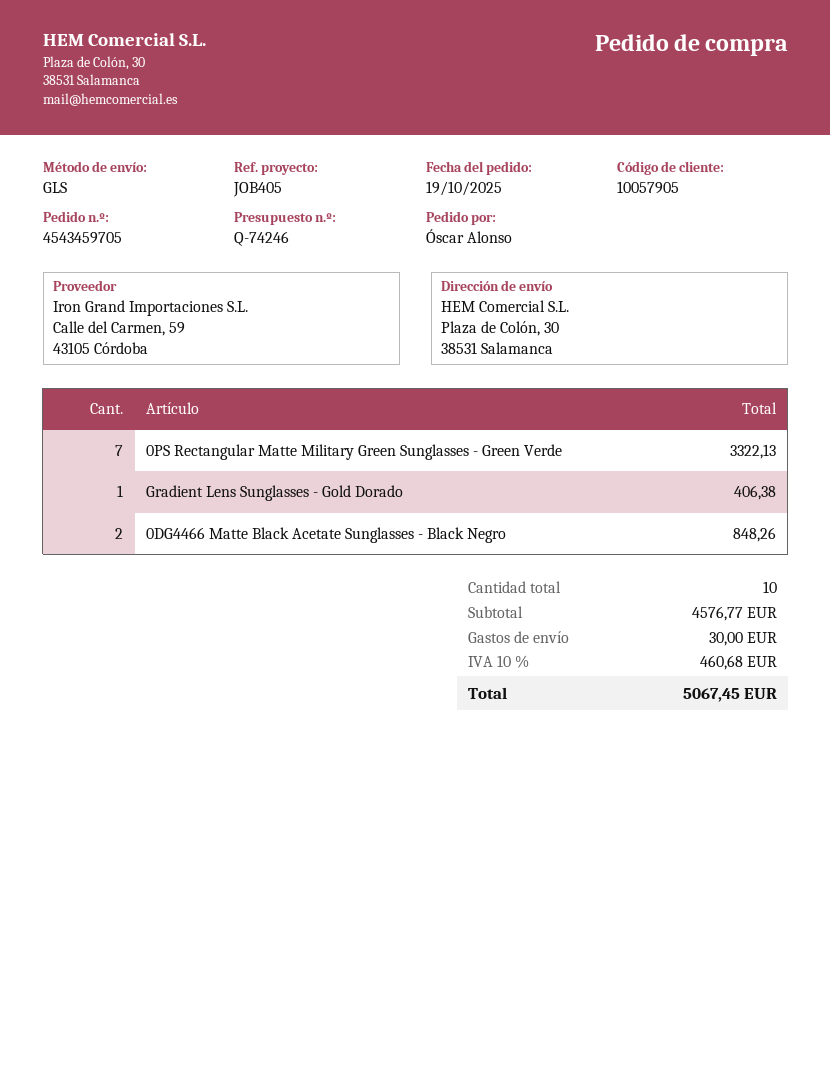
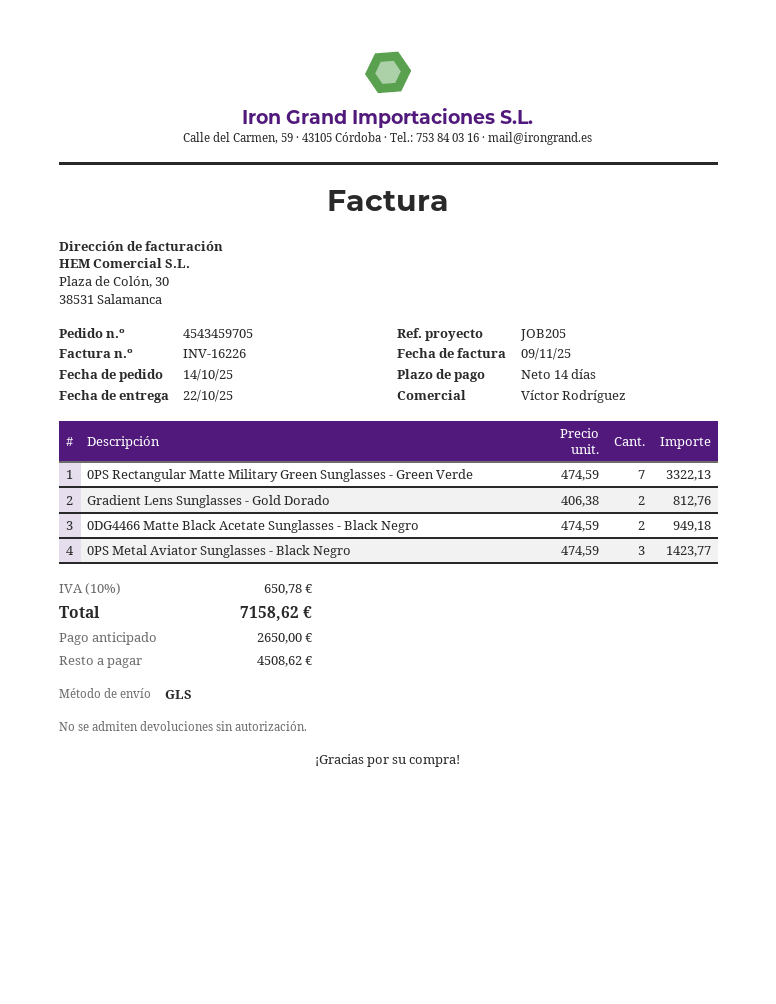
order date: 2025-10-19 -> 2025-10-14
reference: JOB405 -> JOB205
Gradient Lens Sunglasses - Gold Dorado: 1 for 406.38 -> 2 for 812.76
0DG4466 Matte Black Acetate Sunglasses - Black Negro: 2 for 848.26 -> 2 for 949.18
0PS Metal Aviator Sunglasses - Black Negro: none -> 3 for 1423.77
shipping: 30.00 -> none
tax: 10% = 460.68 -> 10% = 650.78
total: 5067.45 -> 7158.62

